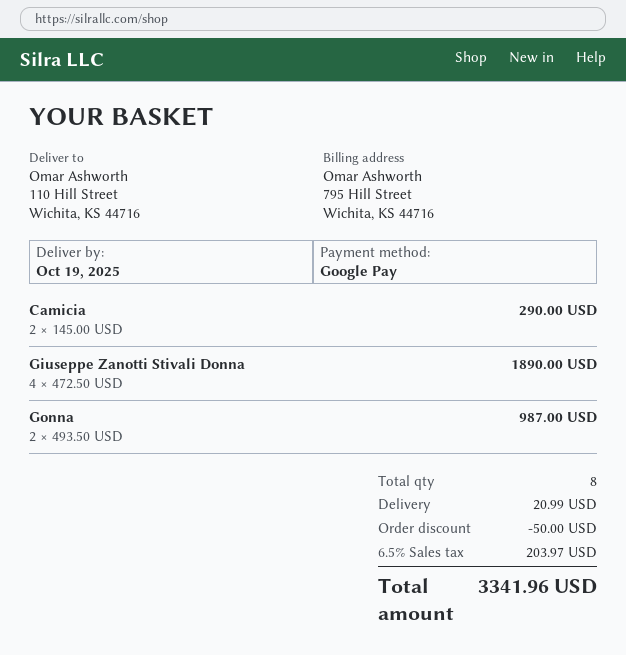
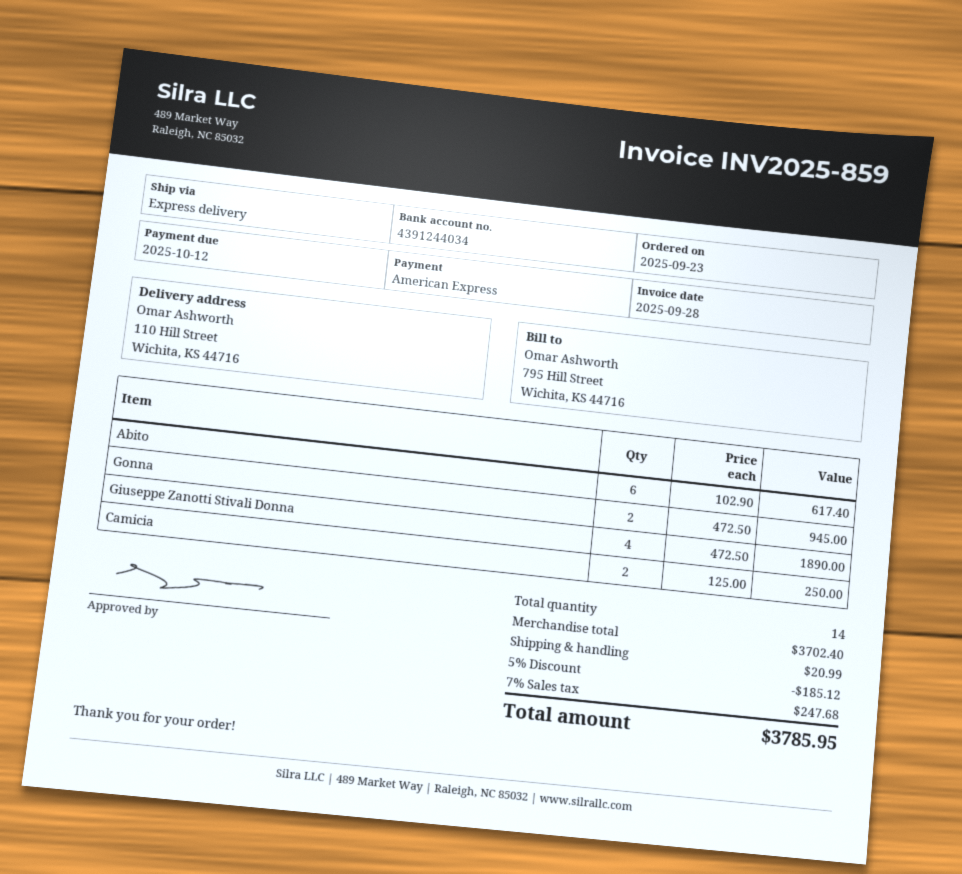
payment method: Google Pay -> American Express
Camicia: 2 x 145.00 = 290.00 -> 2 x 125.00 = 250.00
Gonna: 2 x 493.50 = 987.00 -> 2 x 472.50 = 945.00
Abito: none -> 6 x 102.90 = 617.40
total quantity: 8 -> 14
discount: 50.00 -> 185.12
tax: 6.5% = 203.97 -> 7% = 247.68
total: 3341.96 -> 3785.95

